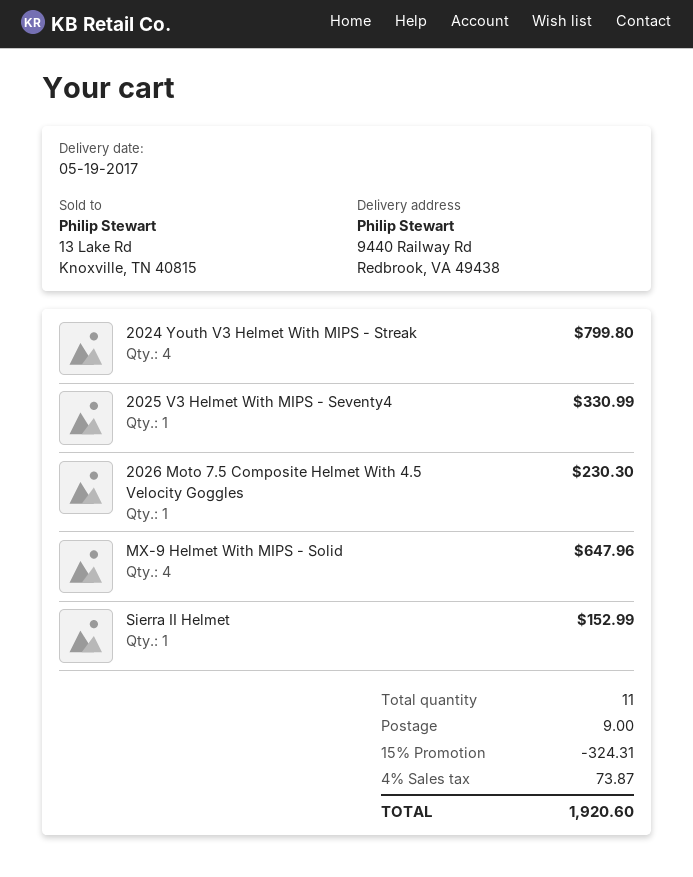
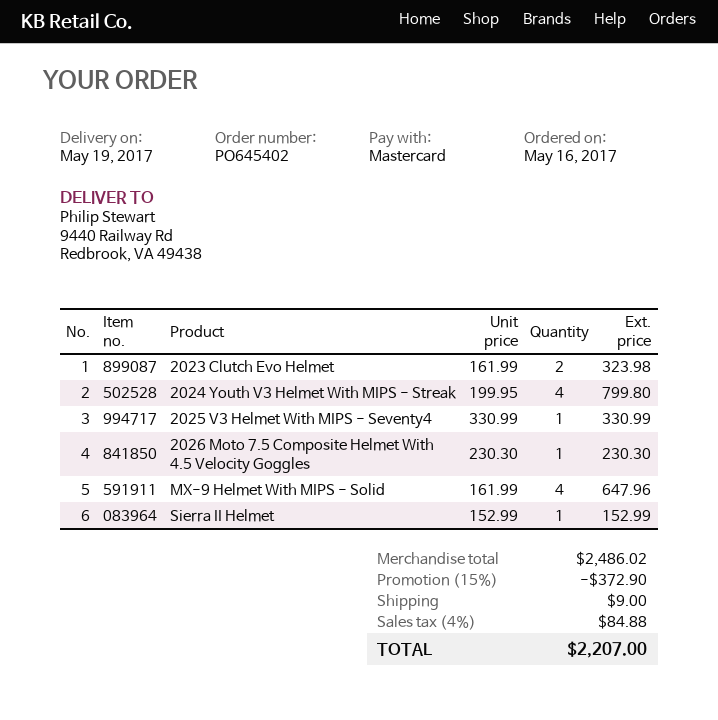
2023 Clutch Evo Helmet: none -> 2 for 323.98
discount: 15% = 324.31 -> 15% = 372.90
tax: 4% = 73.87 -> 4% = 84.88
total: 1920.60 -> 2207.00

